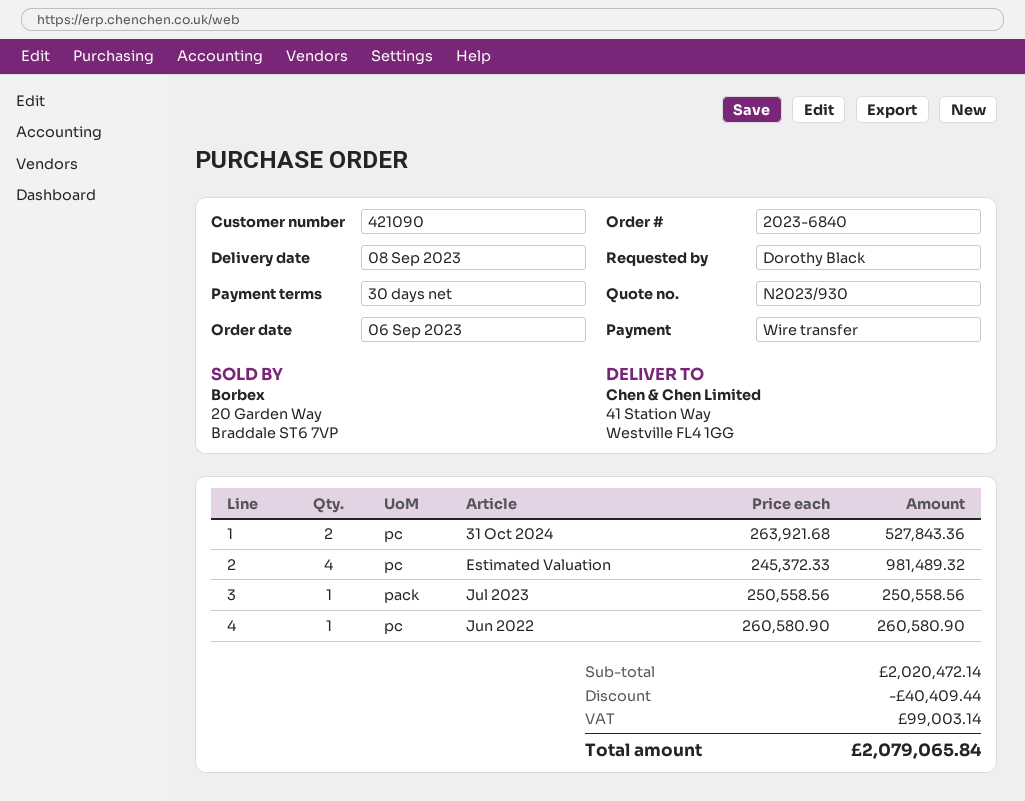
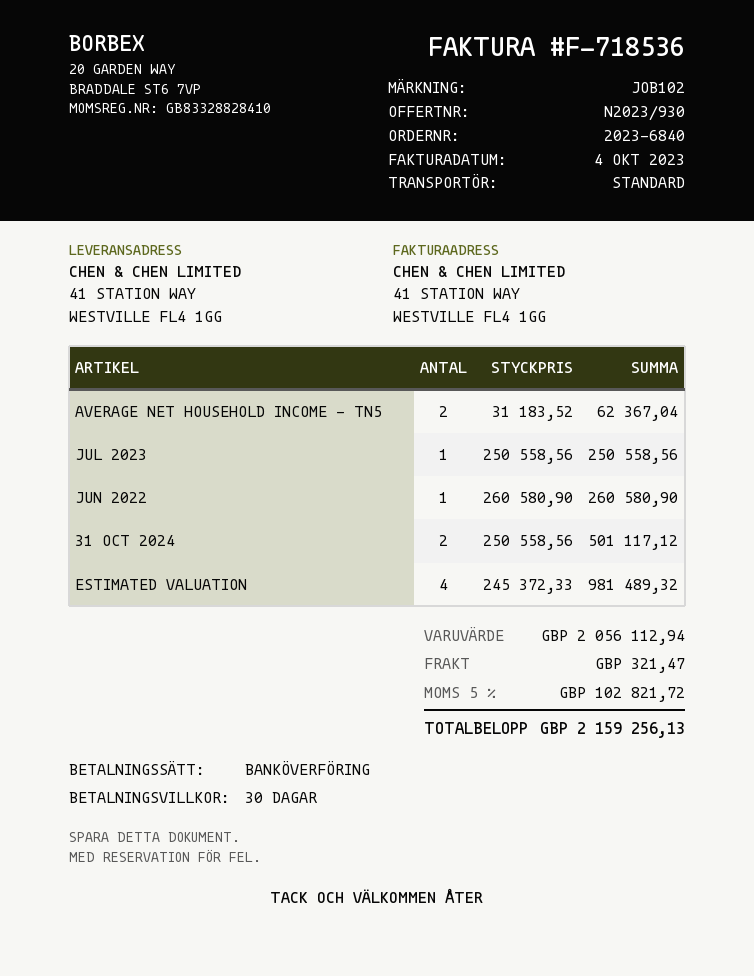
31 Oct 2024: 2 x 263921.68 = 527843.36 -> 2 x 250558.56 = 501117.12
AVERAGE NET HOUSEHOLD INCOME - TN5: none -> 2 x 31183.52 = 62367.04
subtotal: 2020472.14 -> 2056112.94
discount: 40409.44 -> none
shipping: none -> 321.47
tax: 99003.14 -> 102821.72
total: 2079065.84 -> 2159256.13

